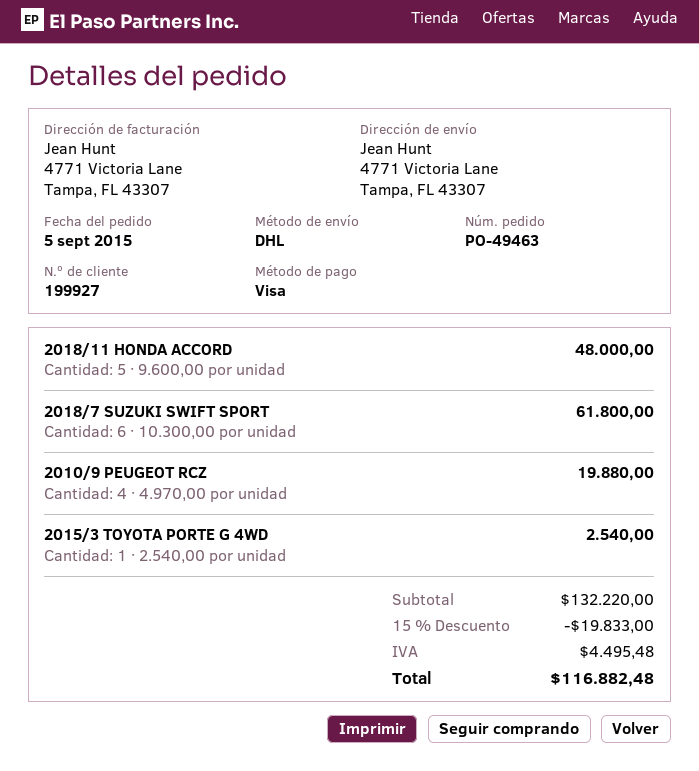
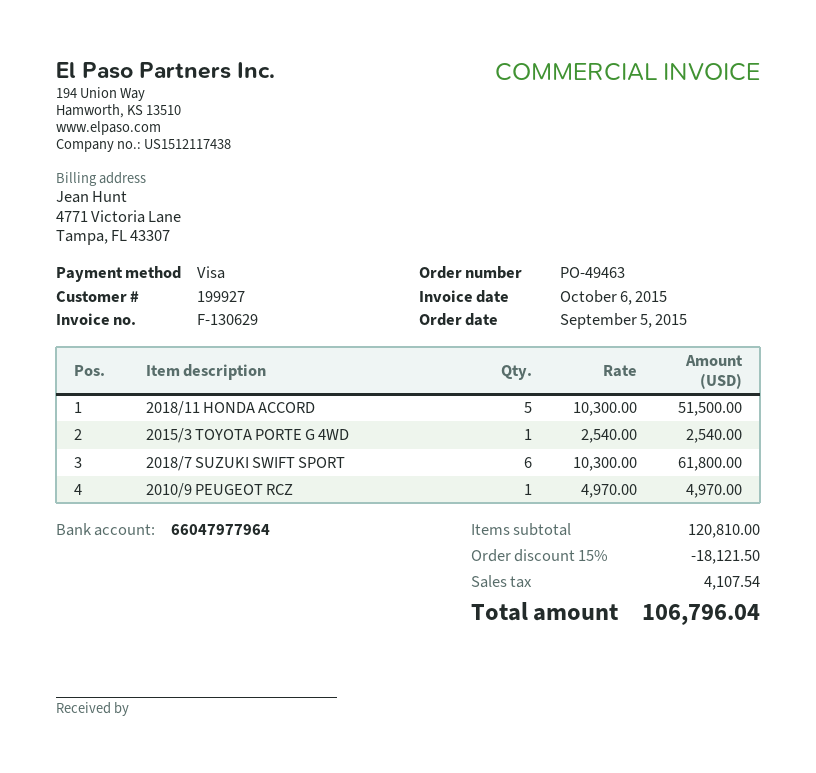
2018/11 HONDA ACCORD: 5 x 9600.00 = 48000.00 -> 5 x 10300.00 = 51500.00
2010/9 PEUGEOT RCZ: 4 x 4970.00 = 19880.00 -> 1 x 4970.00 = 4970.00
subtotal: 132220.00 -> 120810.00
discount: 15% = 19833.00 -> 15% = 18121.50
tax: 4495.48 -> 4107.54
total: 116882.48 -> 106796.04

